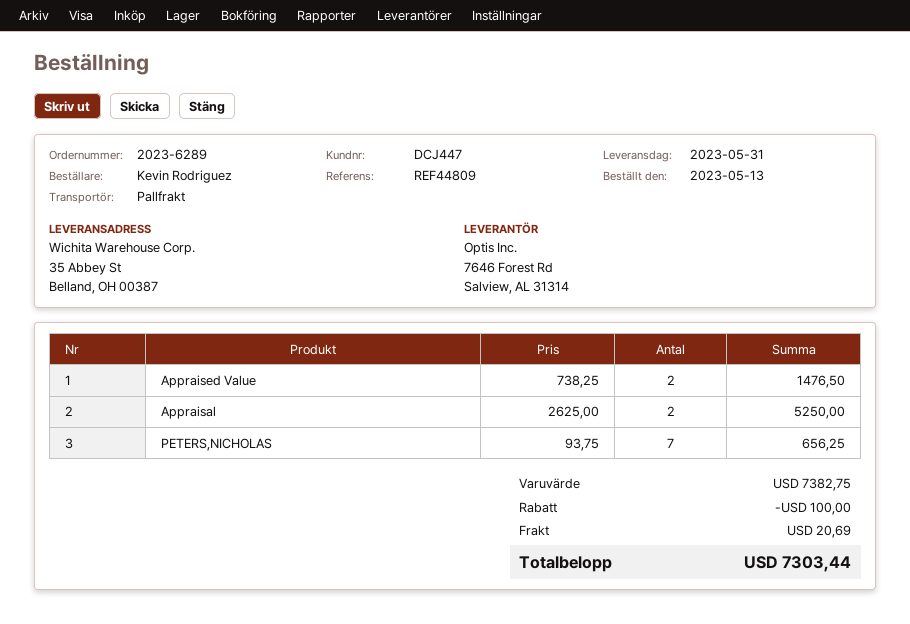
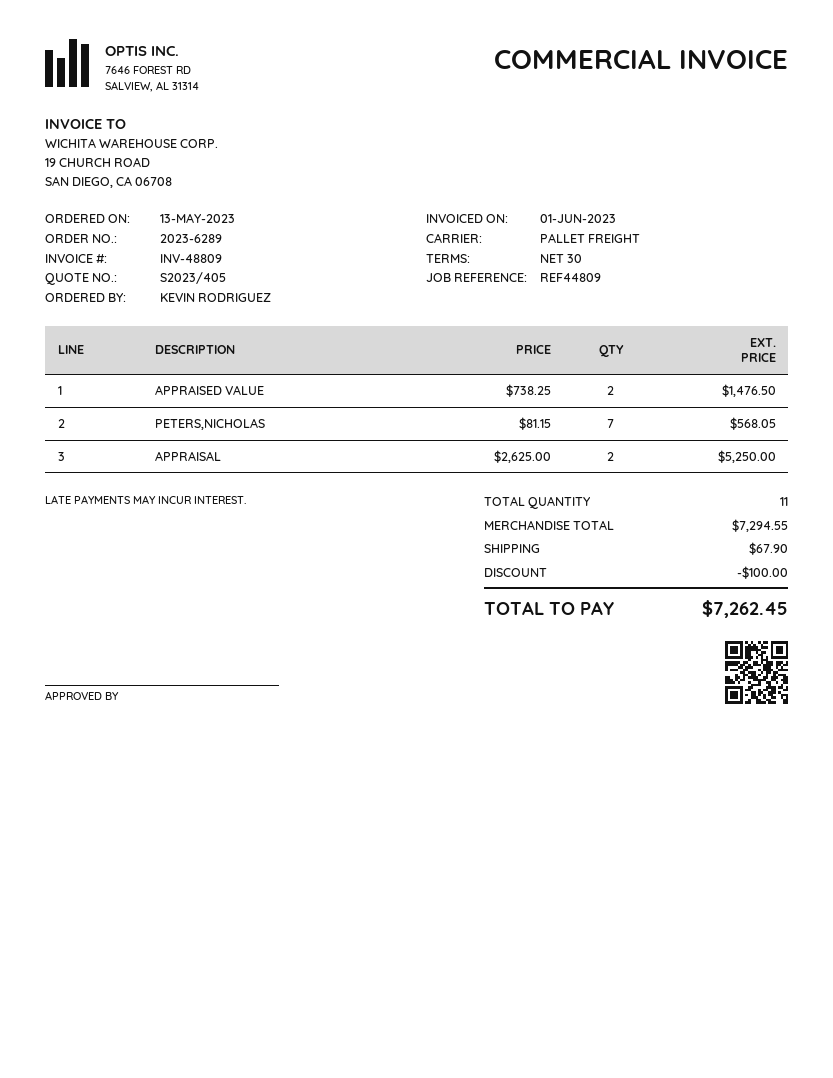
PETERS,NICHOLAS: 7 x 93.75 = 656.25 -> 7 x 81.15 = 568.05
subtotal: 7382.75 -> 7294.55
shipping: 20.69 -> 67.90
total: 7303.44 -> 7262.45

